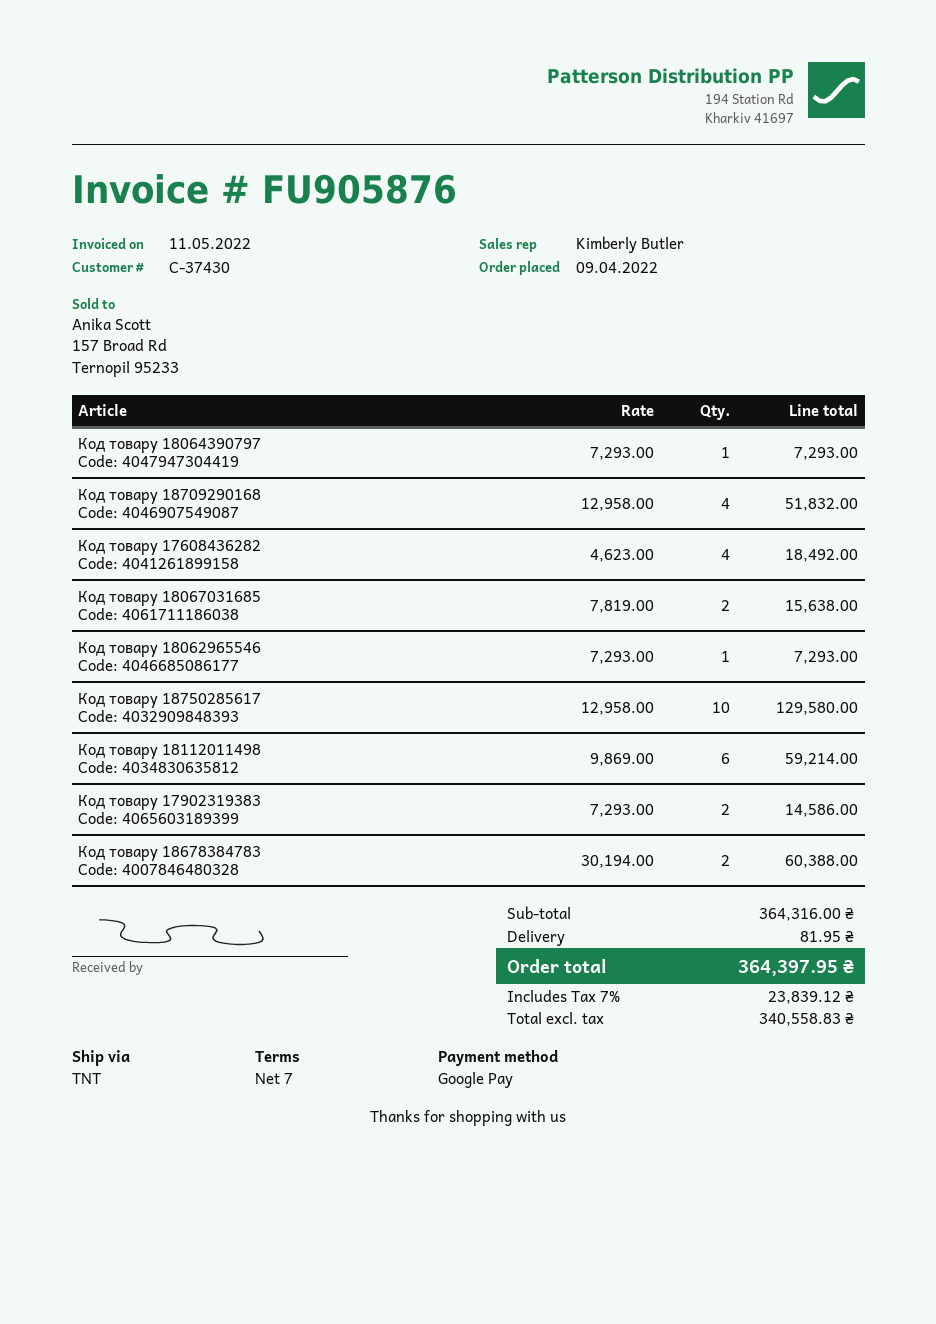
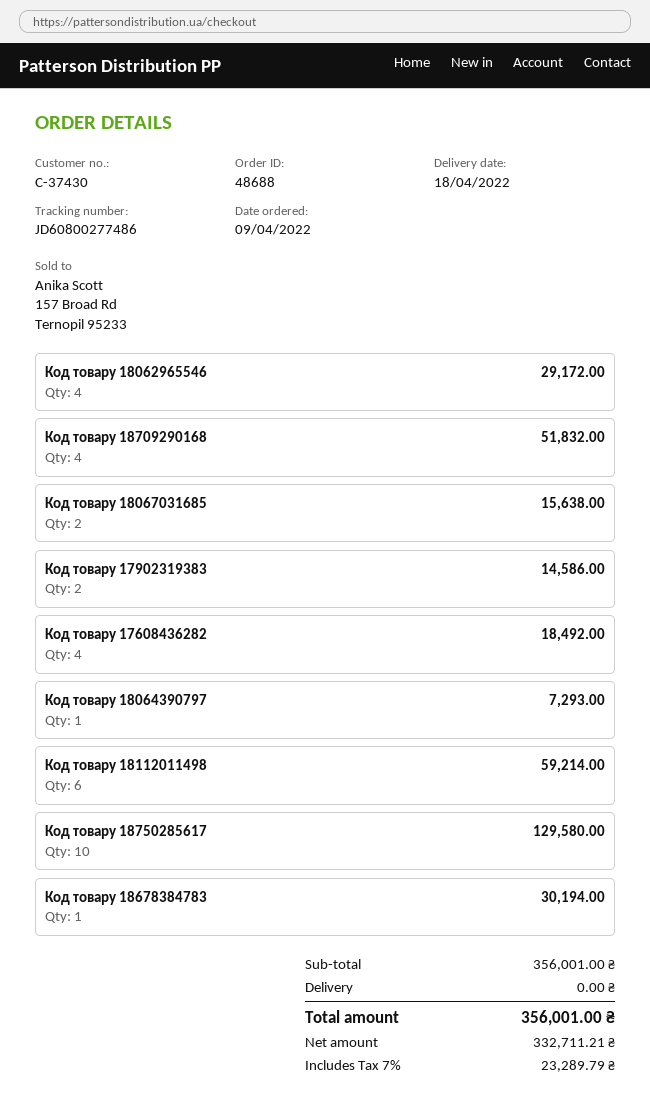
Код товару 18062965546: 1 for 7293.00 -> 4 for 29172.00
Код товару 18678384783: 2 for 60388.00 -> 1 for 30194.00
subtotal: 364316.00 -> 356001.00
shipping: 81.95 -> 0.00
net: 340558.83 -> 332711.21
tax: 7% = 23839.12 -> 7% = 23289.79
total: 364397.95 -> 356001.00

